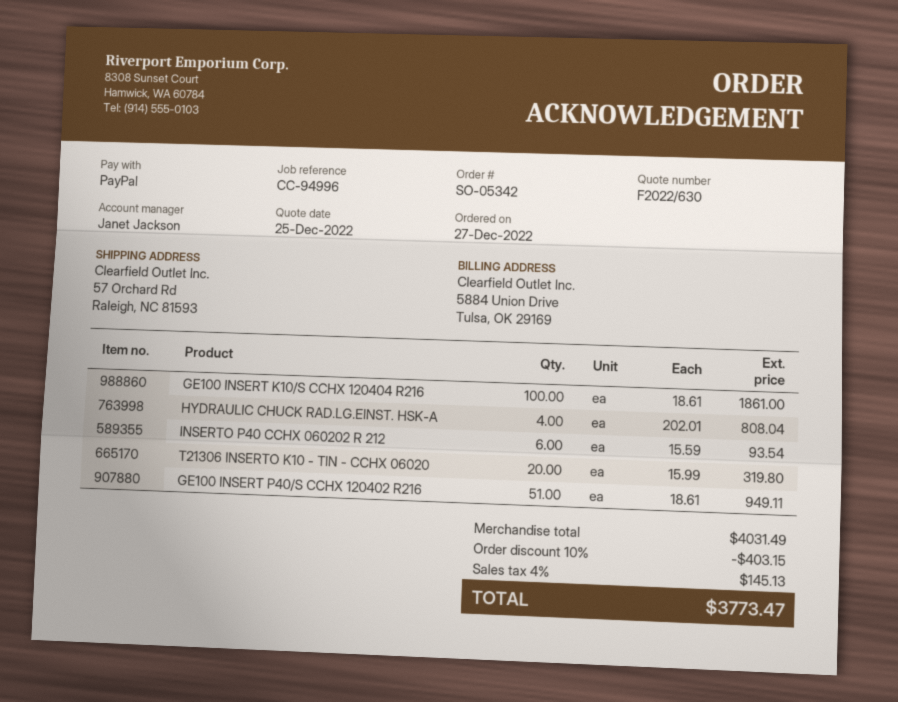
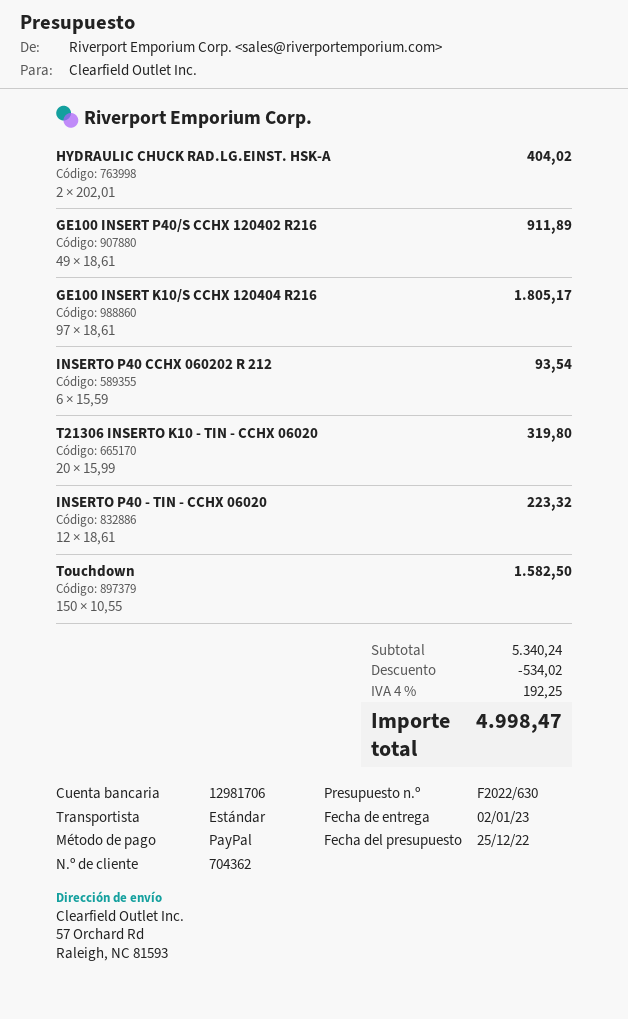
GE100 INSERT K10/S CCHX 120404 R216: 100 x 18.61 = 1861.00 -> 97 x 18.61 = 1805.17
HYDRAULIC CHUCK RAD.LG.EINST. HSK-A: 4 x 202.01 = 808.04 -> 2 x 202.01 = 404.02
GE100 INSERT P40/S CCHX 120402 R216: 51 x 18.61 = 949.11 -> 49 x 18.61 = 911.89
INSERTO P40 - TIN - CCHX 06020: none -> 12 x 18.61 = 223.32
Touchdown: none -> 150 x 10.55 = 1582.50
subtotal: 4031.49 -> 5340.24
discount: 403.15 -> 534.02
tax: 4% = 145.13 -> 4% = 192.25
total: 3773.47 -> 4998.47

